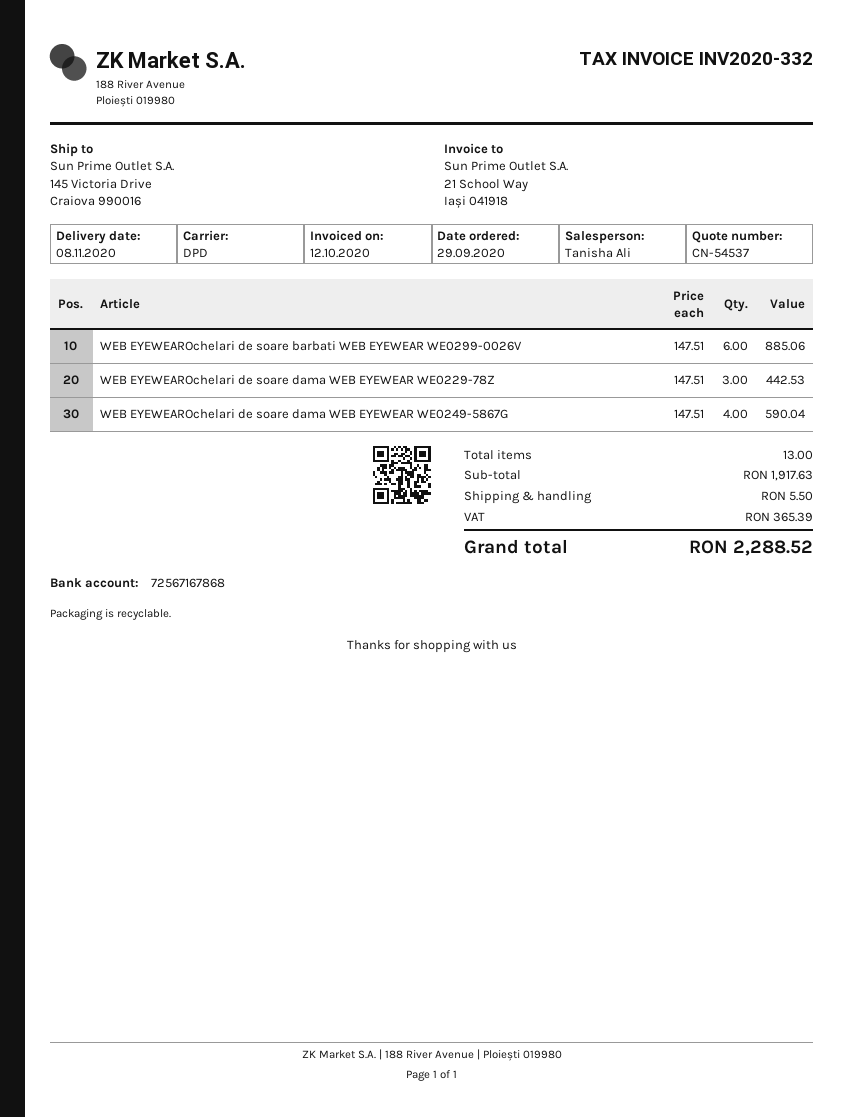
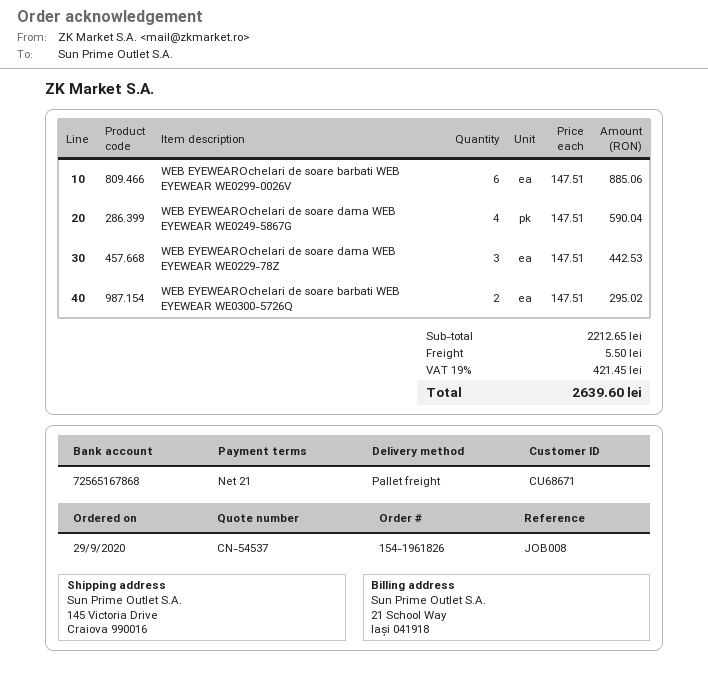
bank account: 72567167868 -> 72565167868
shipping method: DPD -> pallet freight
WEB EYEWEAROchelari de soare barbati WEB EYEWEAR WE0300-5726Q: none -> 2 x 147.51 = 295.02
subtotal: 1917.63 -> 2212.65
tax: 365.39 -> 421.45
total: 2288.52 -> 2639.60

